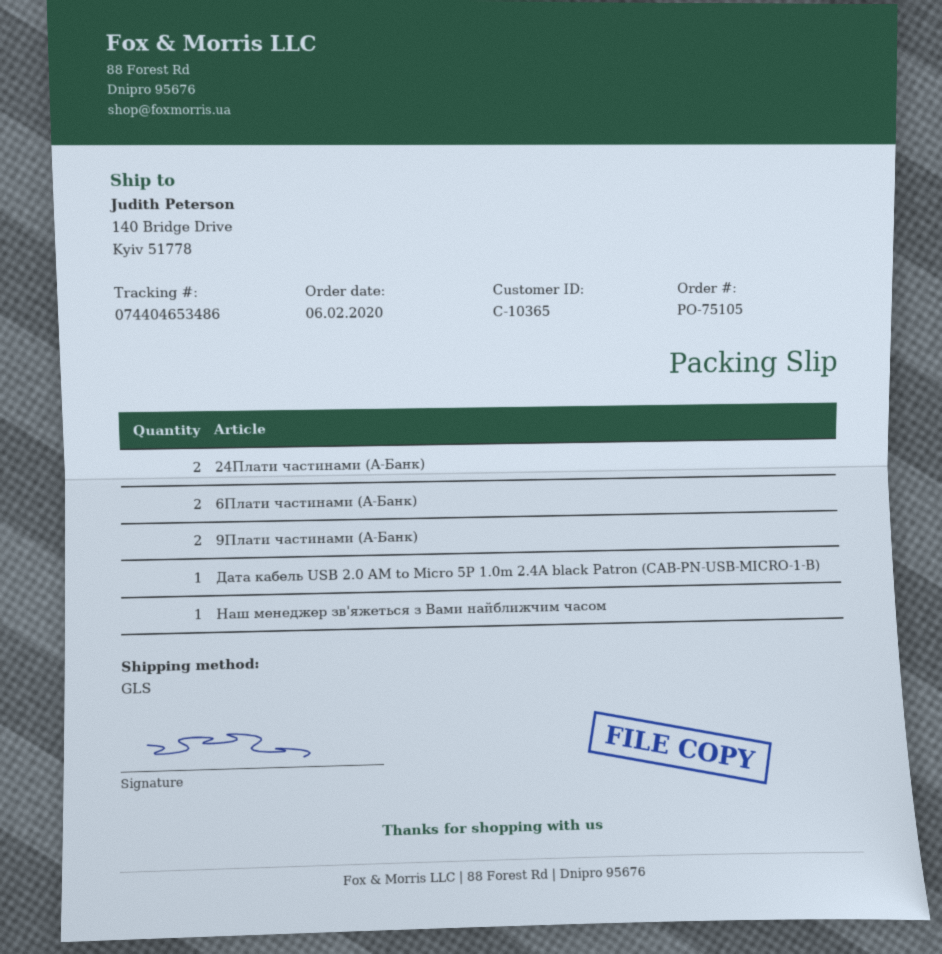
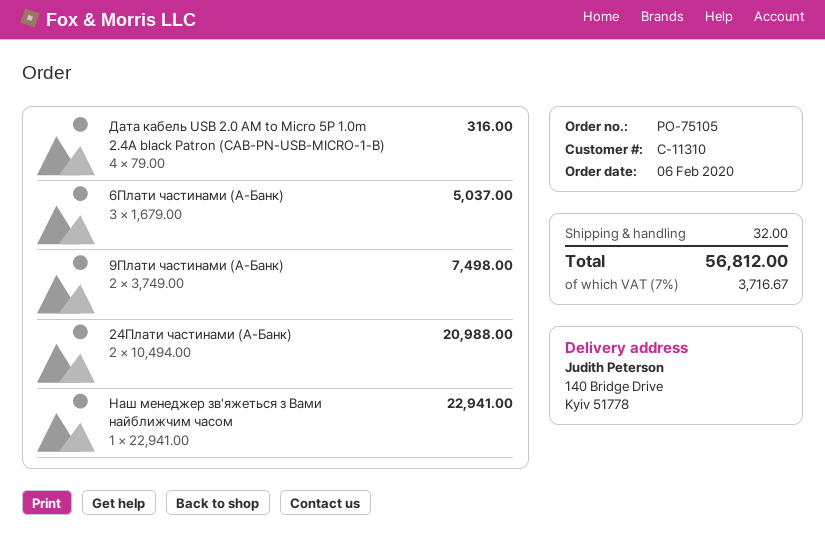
customer number: C-10365 -> C-11310
6Плати частинами (А-Банк): 2 -> 3
Дата кабель USB 2.0 AM to Micro 5P 1.0m 2.4A black Patron (CAB-PN-USB-MICRO-1-B): 1 -> 4

